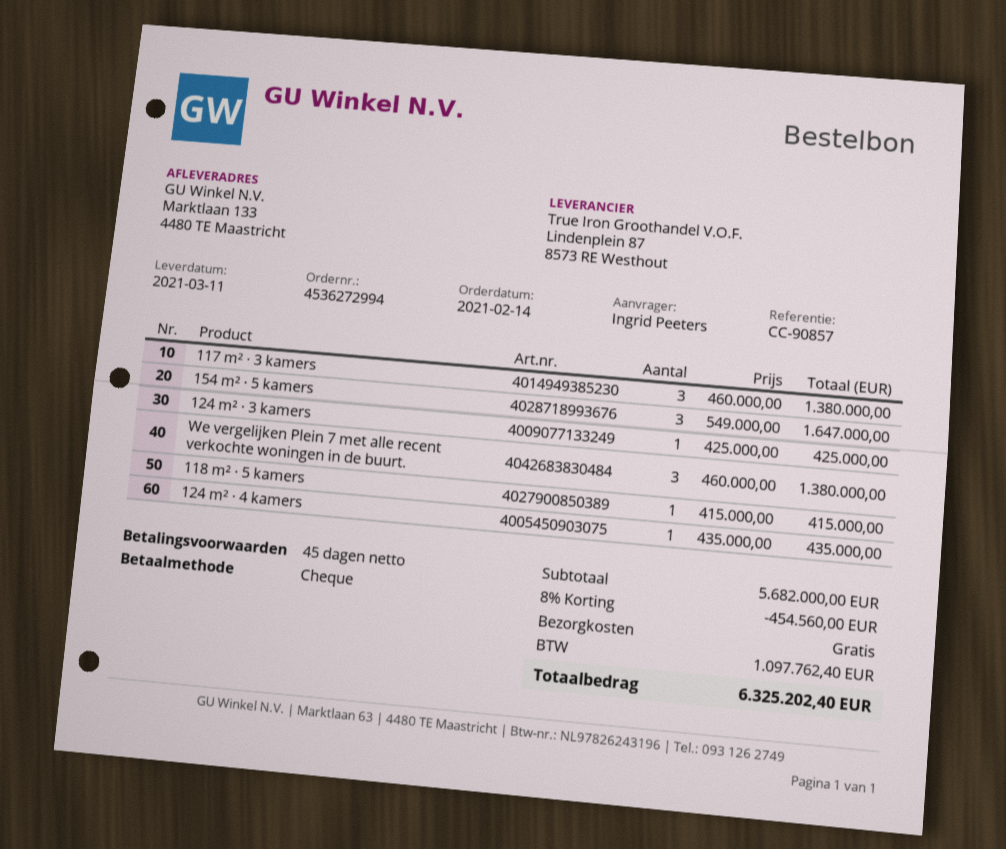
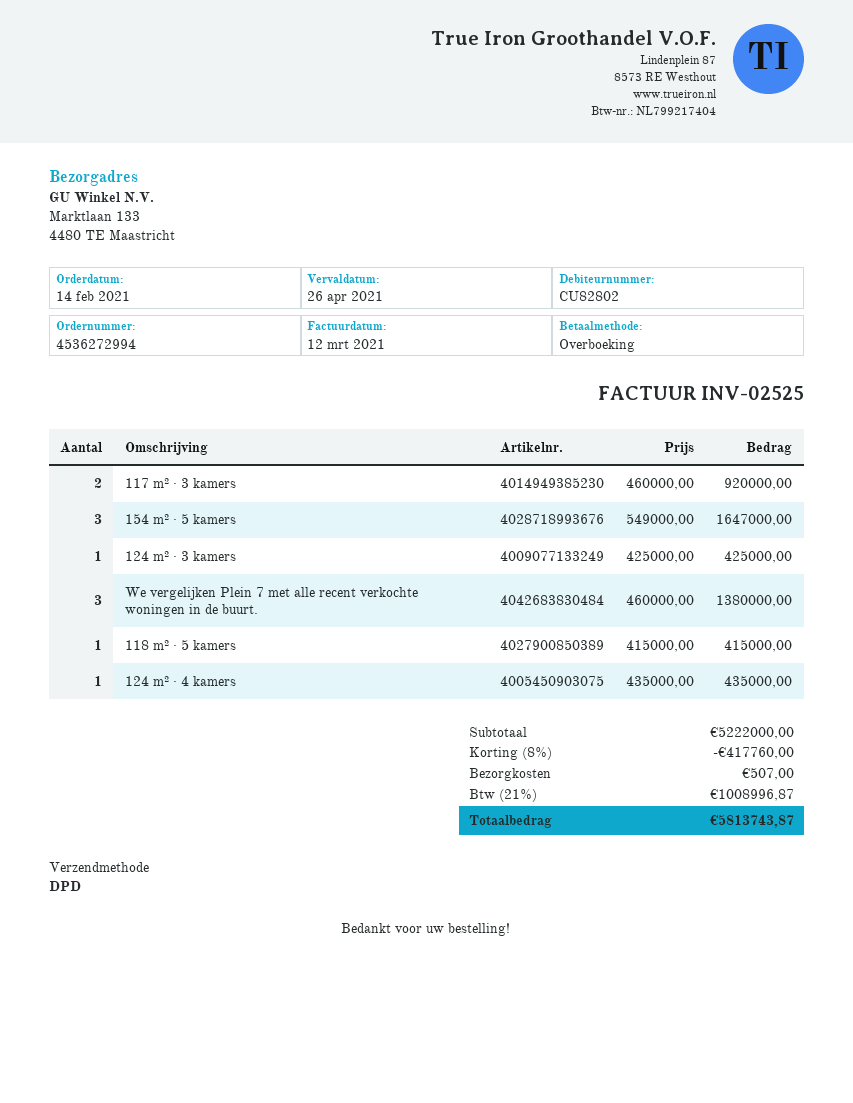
payment method: cheque -> bank transfer
117 m² · 3 kamers: 3 x 460000.00 = 1380000.00 -> 2 x 460000.00 = 920000.00
subtotal: 5682000.00 -> 5222000.00
discount: 8% = 454560.00 -> 8% = 417760.00
shipping: 0.00 -> 507.00
tax: 1097762.40 -> 1008996.87
total: 6325202.40 -> 5813743.87

